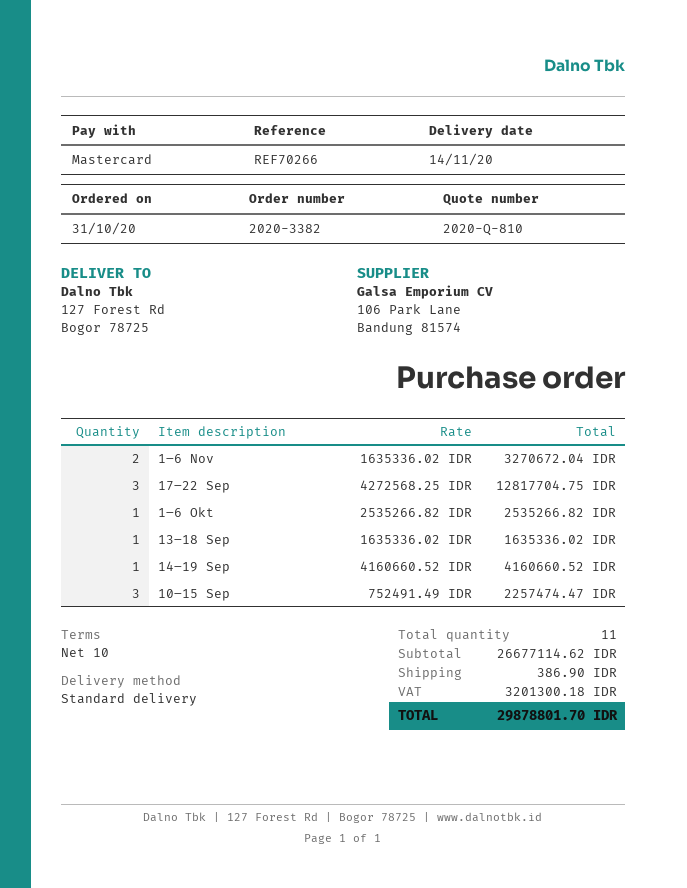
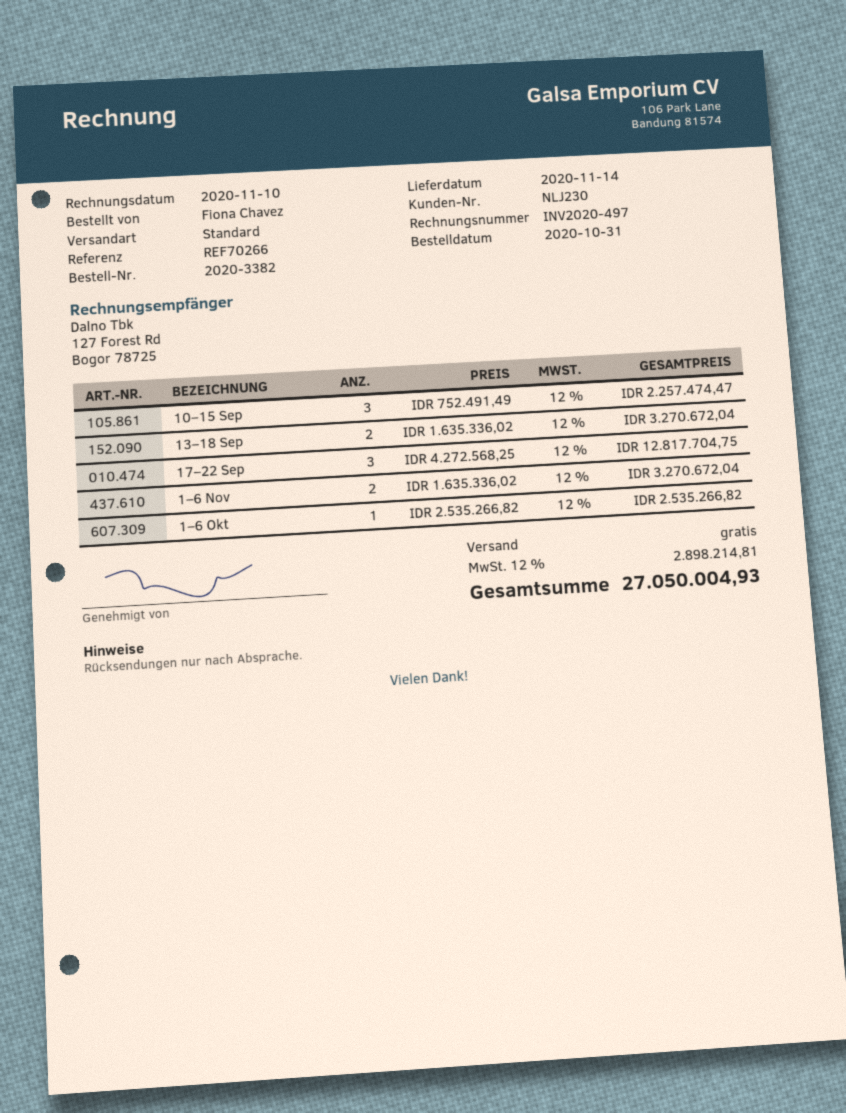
13–18 Sep: 1 x 1635336.02 = 1635336.02 -> 2 x 1635336.02 = 3270672.04
14–19 Sep: 1 x 4160660.52 = 4160660.52 -> none
shipping: 386.90 -> 0.00
tax: 3201300.18 -> 2898214.81
total: 29878801.70 -> 27050004.93

